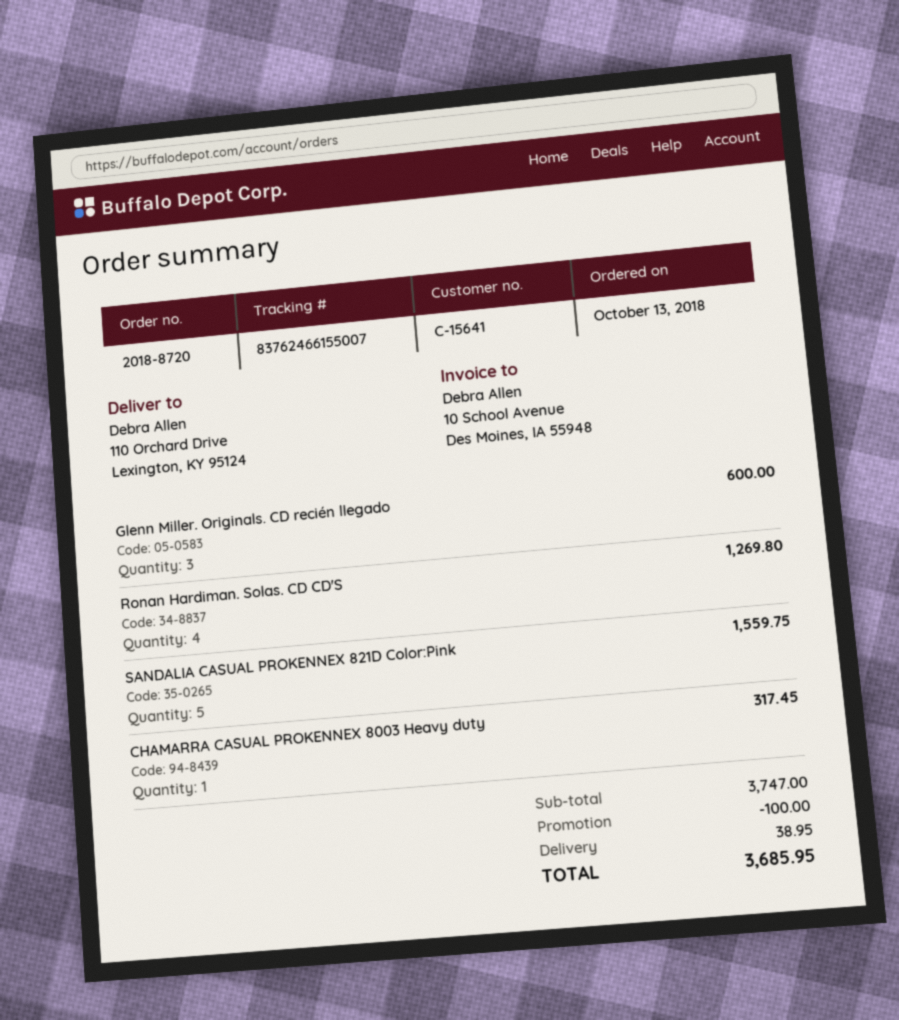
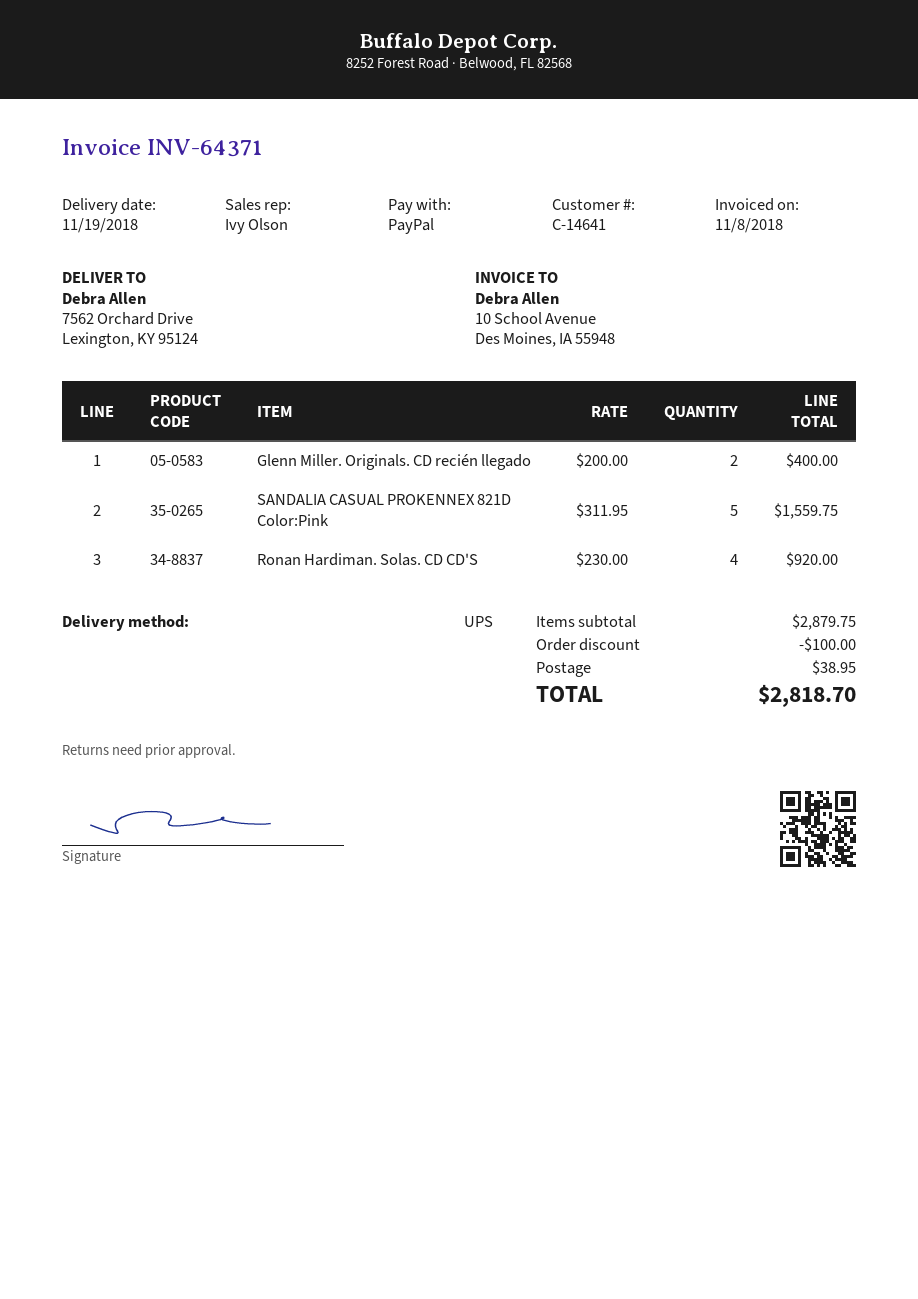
customer number: C-15641 -> C-14641
ship to: 110 Orchard Drive, Lexington, KY 95124 -> 7562 Orchard Drive, Lexington, KY 95124
Glenn Miller. Originals. CD recién llegado: 3 for 600.00 -> 2 for 400.00
Ronan Hardiman. Solas. CD CD'S: 4 for 1269.80 -> 4 for 920.00
CHAMARRA CASUAL PROKENNEX 8003 Heavy duty: 1 for 317.45 -> none
subtotal: 3747.00 -> 2879.75
total: 3685.95 -> 2818.70

